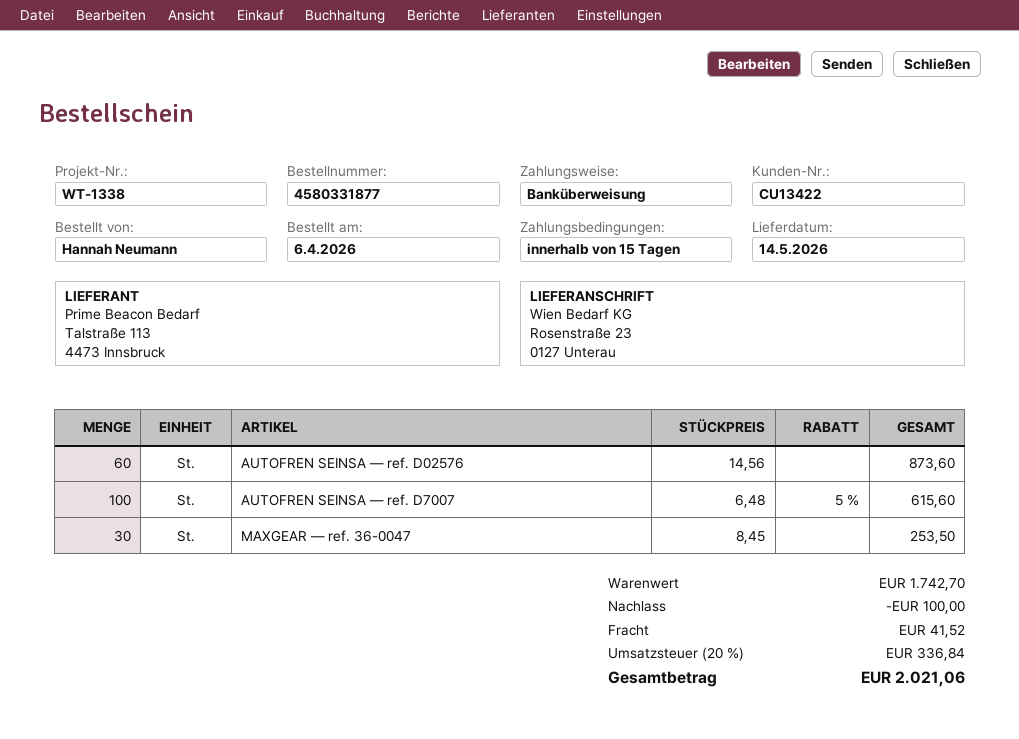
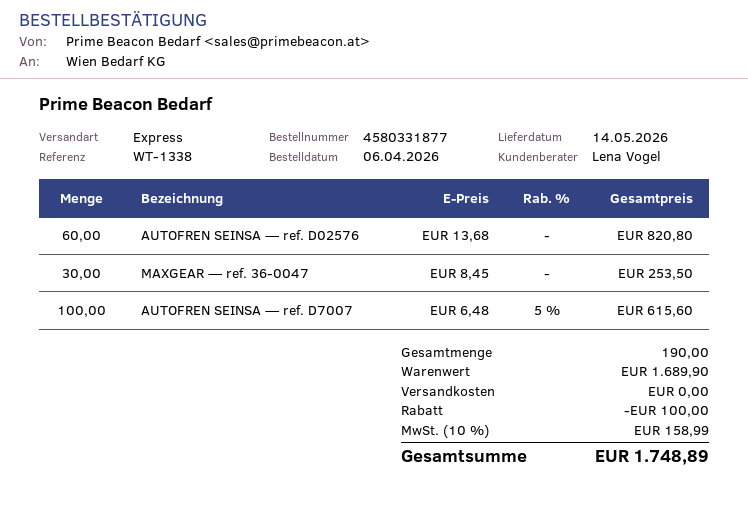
AUTOFREN SEINSA — ref. D02576: 60 x 14.56 = 873.60 -> 60 x 13.68 = 820.80
subtotal: 1742.70 -> 1689.90
shipping: 41.52 -> 0.00
tax: 20% = 336.84 -> 10% = 158.99
total: 2021.06 -> 1748.89

